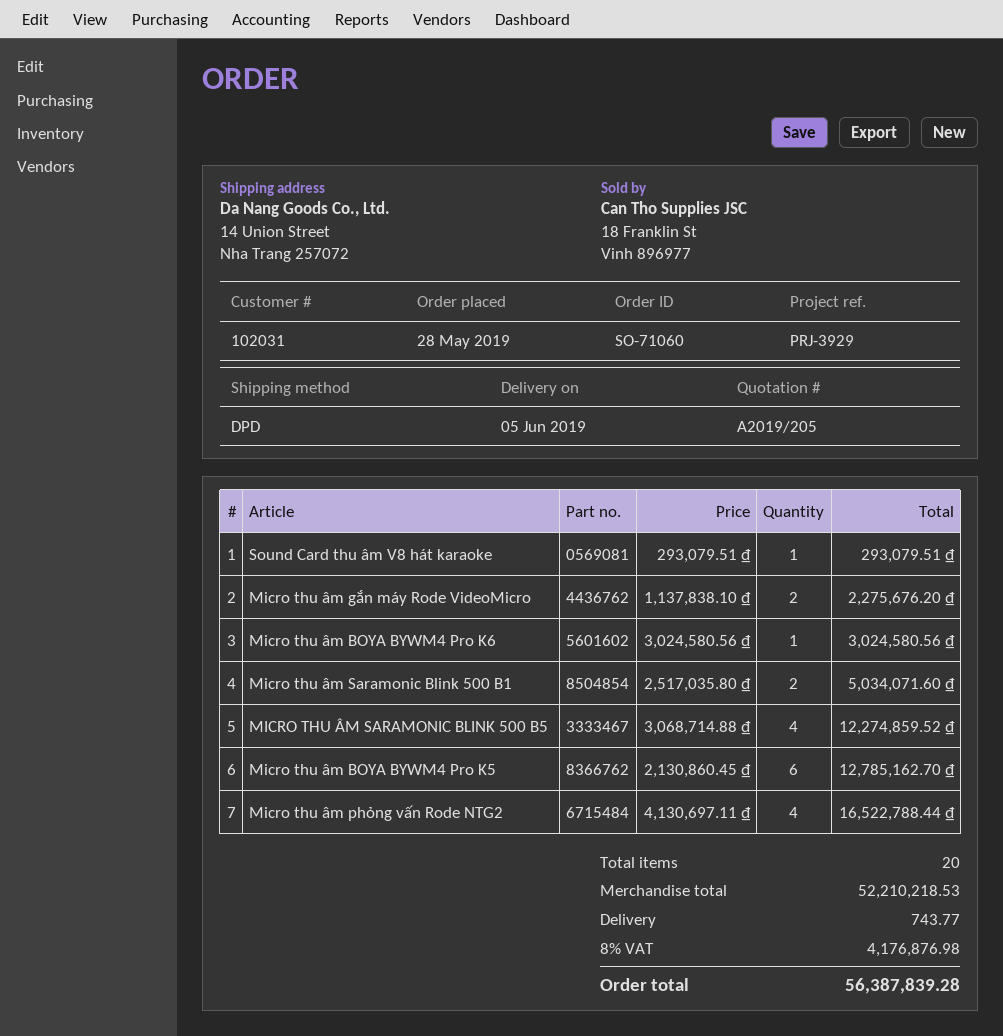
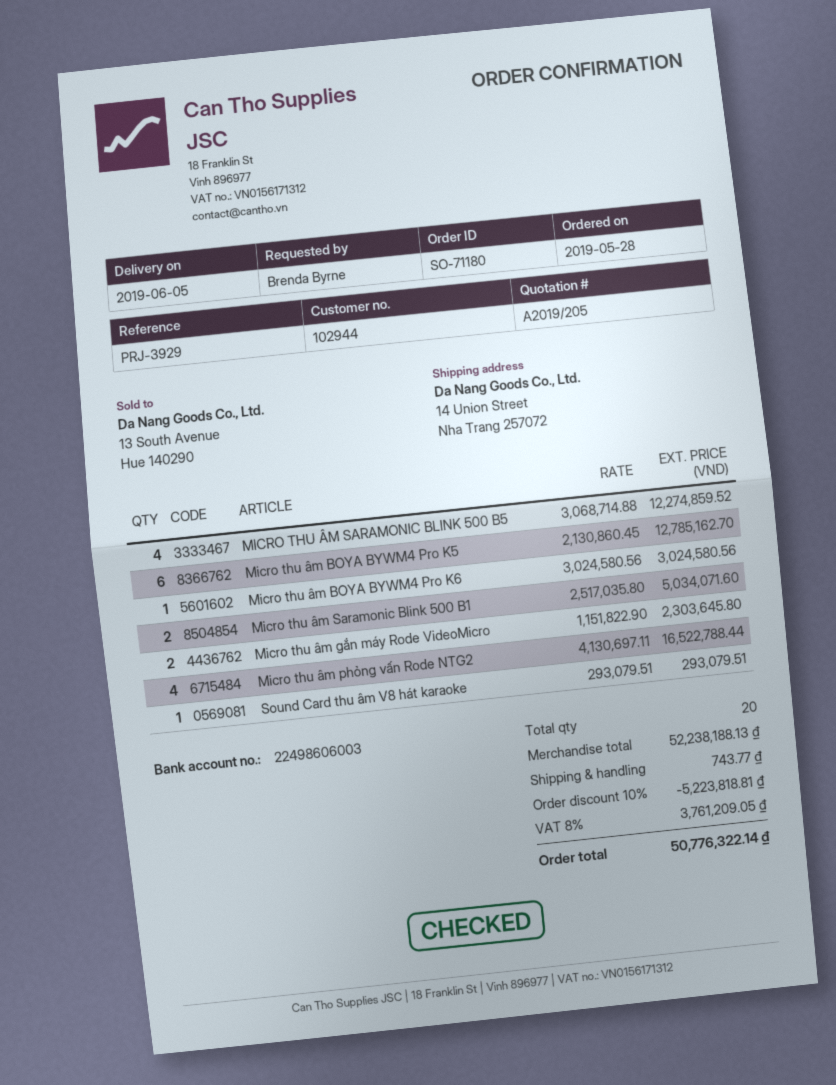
order number: SO-71060 -> SO-71180
customer number: 102031 -> 102944
Micro thu âm gắn máy Rode VideoMicro: 2 x 1137838.10 = 2275676.20 -> 2 x 1151822.90 = 2303645.80
subtotal: 52210218.53 -> 52238188.13
discount: none -> 10% = 5223818.81
tax: 8% = 4176876.98 -> 8% = 3761209.05
total: 56387839.28 -> 50776322.14

